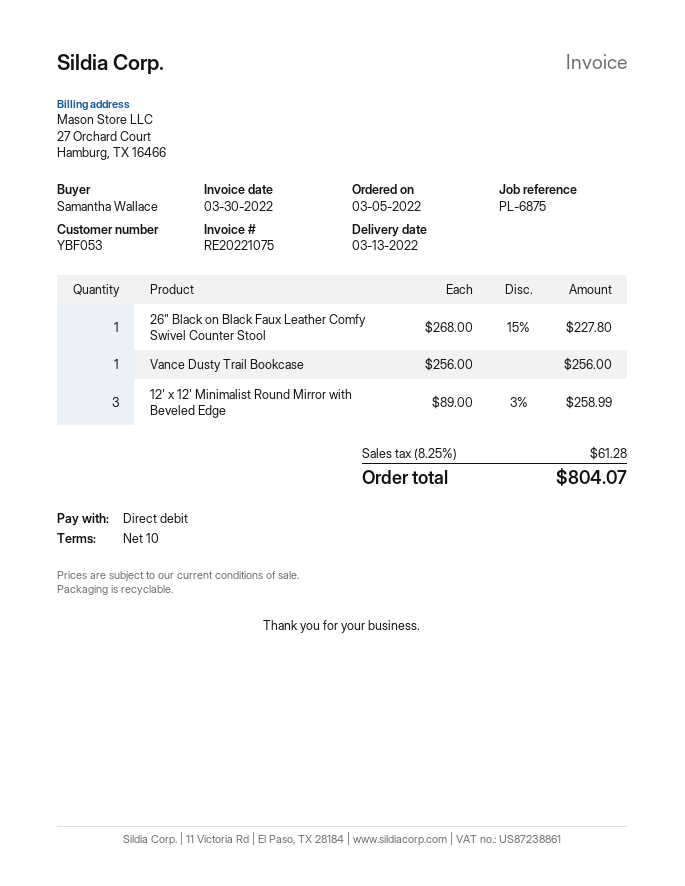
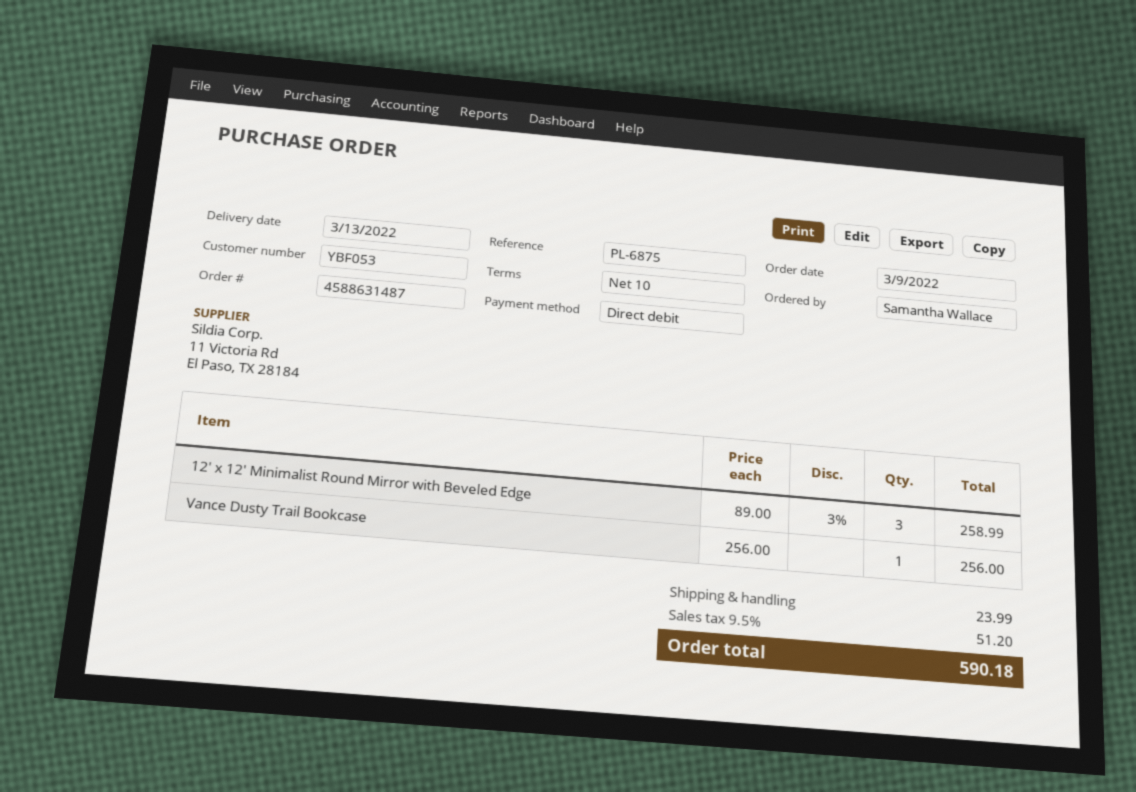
order date: 2022-03-05 -> 2022-03-09
26" Black on Black Faux Leather Comfy Swivel Counter Stool: 1 x 268.00 - 15% = 227.80 -> none
shipping: none -> 23.99
tax: 8.25% = 61.28 -> 9.5% = 51.20
total: 804.07 -> 590.18

